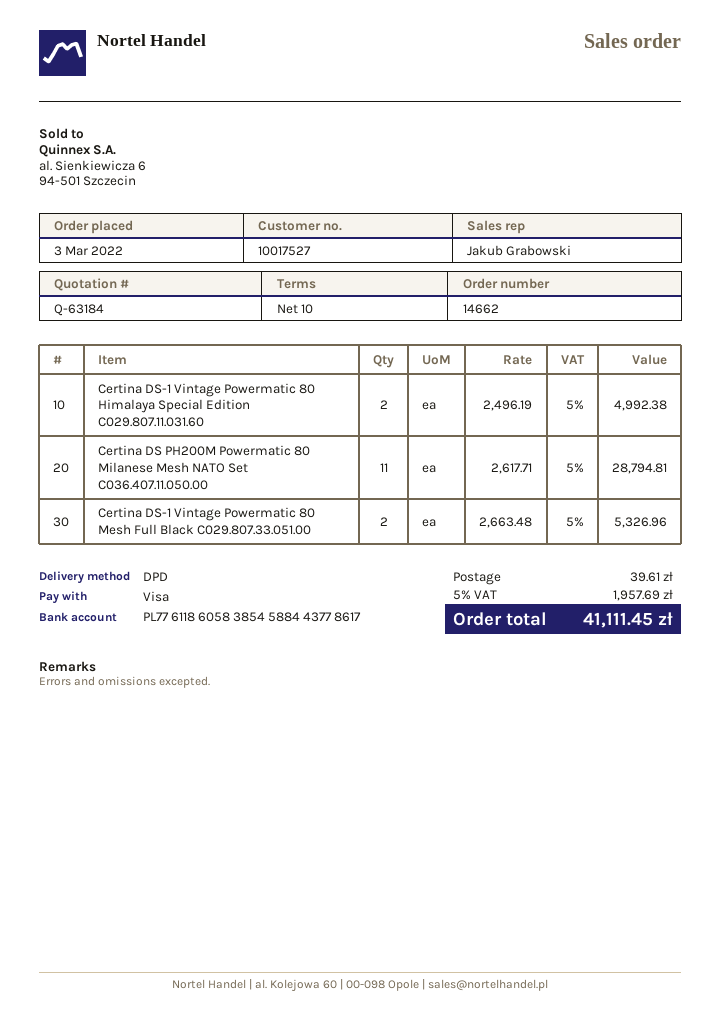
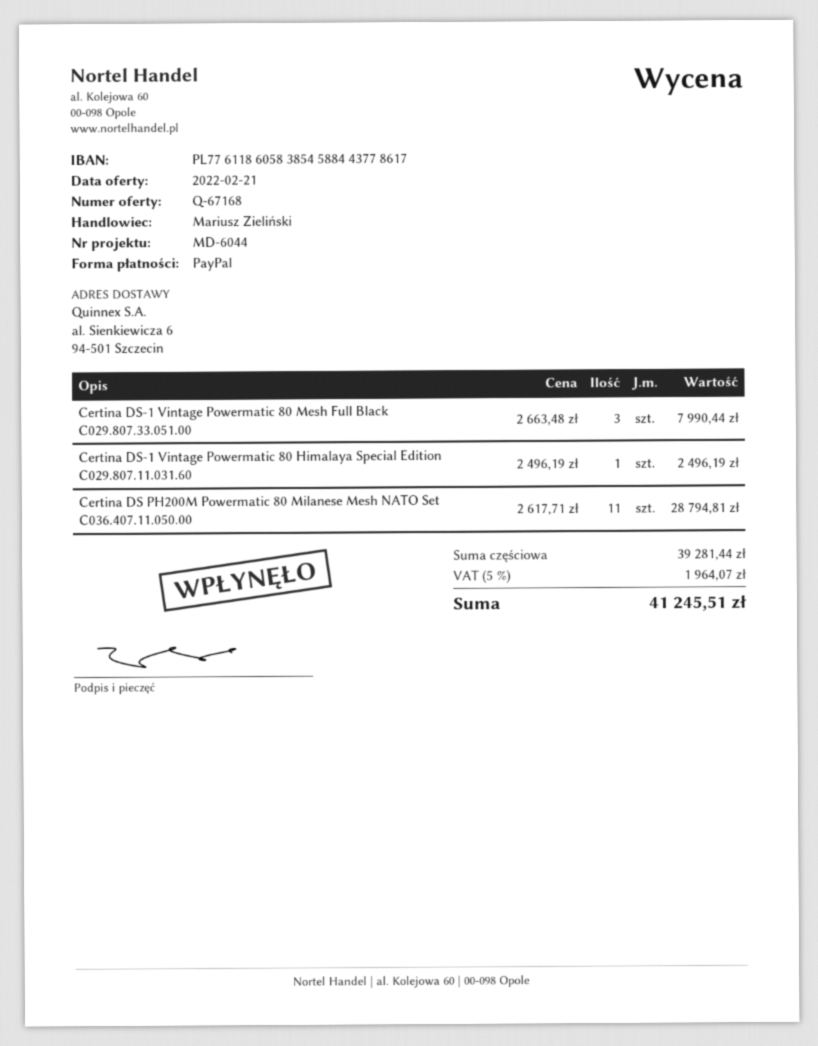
quote number: Q-63184 -> Q-67168
sales rep: Jakub Grabowski -> Mariusz Zieliński
payment method: Visa -> PayPal
Certina DS-1 Vintage Powermatic 80 Himalaya Special Edition C029.807.11.031.60: 2 x 2496.19 = 4992.38 -> 1 x 2496.19 = 2496.19
Certina DS-1 Vintage Powermatic 80 Mesh Full Black C029.807.33.051.00: 2 x 2663.48 = 5326.96 -> 3 x 2663.48 = 7990.44
shipping: 39.61 -> none
tax: 5% = 1957.69 -> 5% = 1964.07
total: 41111.45 -> 41245.51

